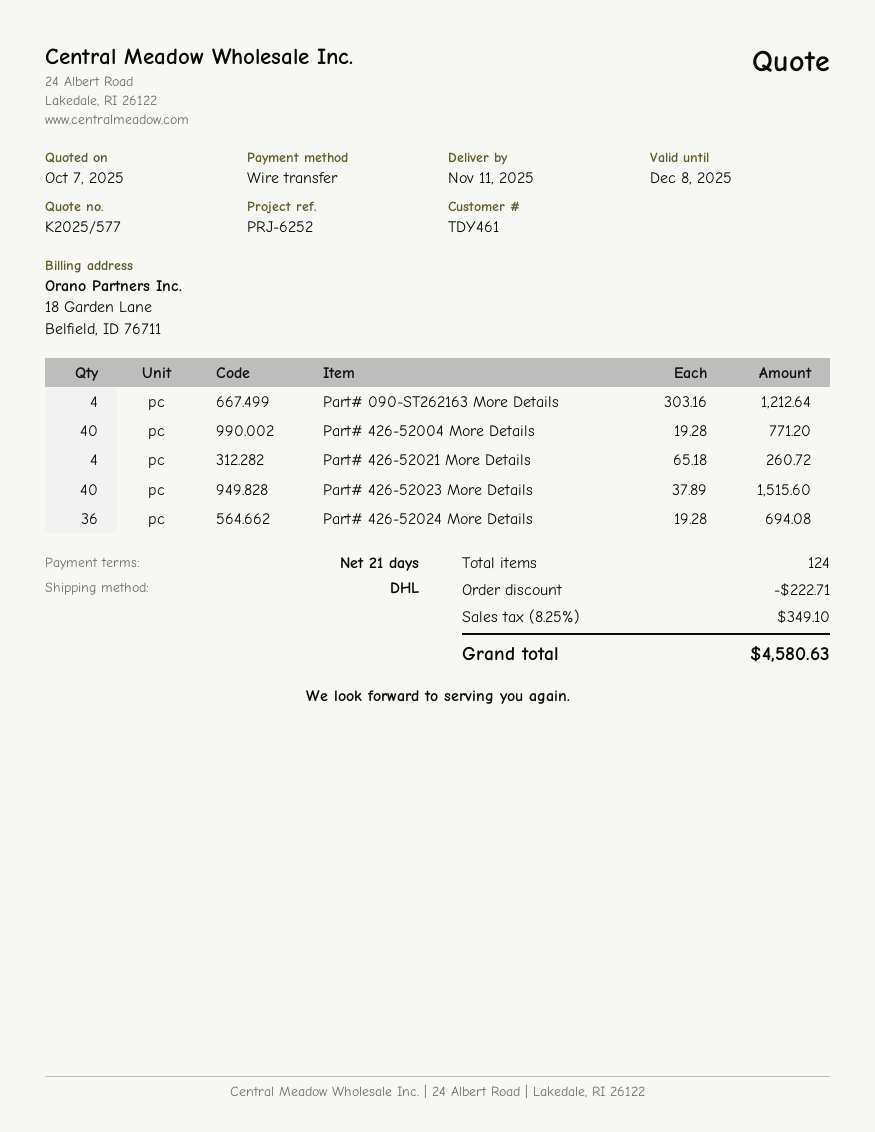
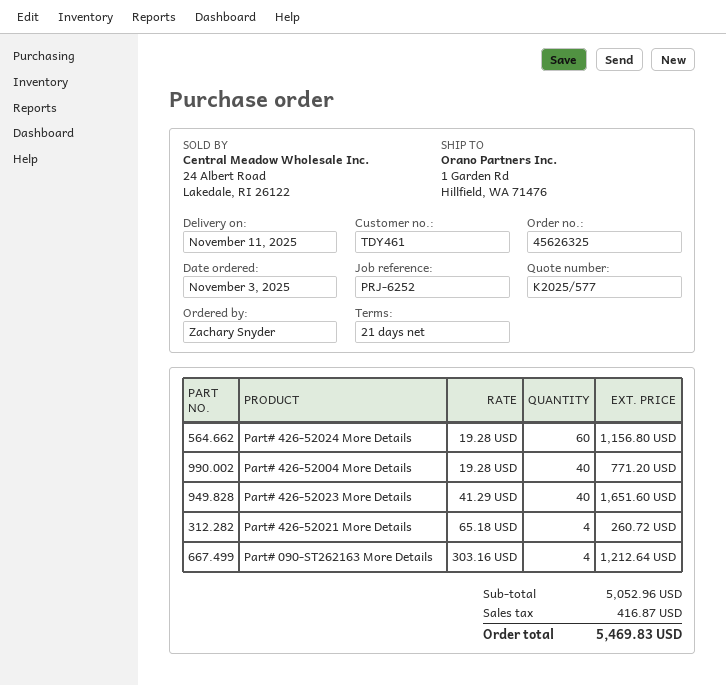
Part# 426-52023 More Details: 40 x 37.89 = 1515.60 -> 40 x 41.29 = 1651.60
Part# 426-52024 More Details: 36 x 19.28 = 694.08 -> 60 x 19.28 = 1156.80
discount: 222.71 -> none
tax: 349.10 -> 416.87
total: 4580.63 -> 5469.83

